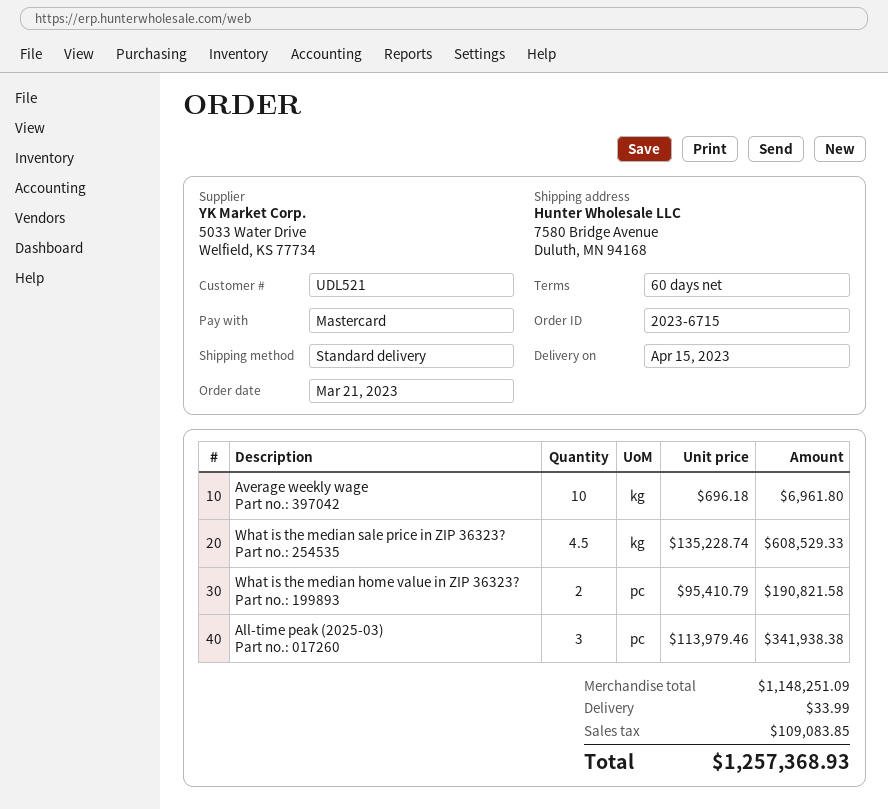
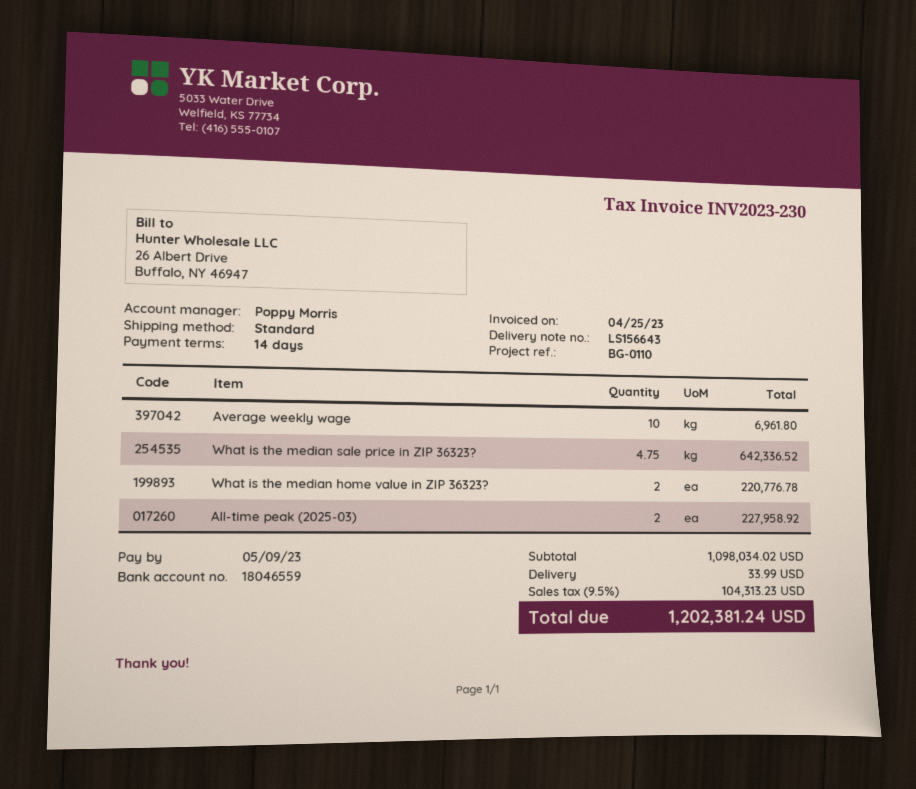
payment terms: 60 days -> 14 days
What is the median sale price in ZIP 36323?: 4.5 for 608529.33 -> 4.75 for 642336.52
What is the median home value in ZIP 36323?: 2 for 190821.58 -> 2 for 220776.78
All-time peak (2025-03): 3 for 341938.38 -> 2 for 227958.92
subtotal: 1148251.09 -> 1098034.02
tax: 109083.85 -> 104313.23
total: 1257368.93 -> 1202381.24

